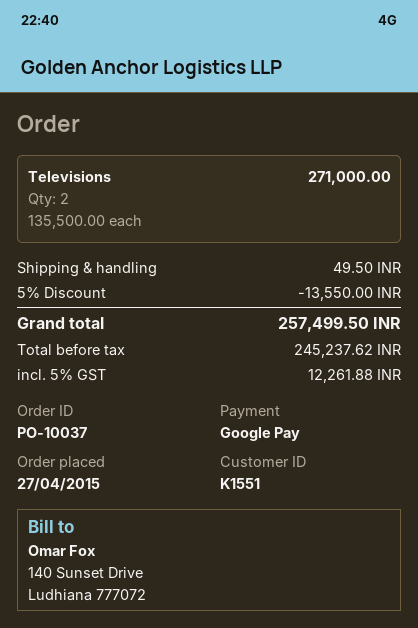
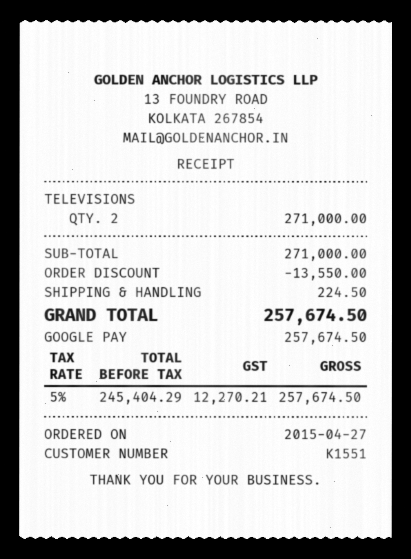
shipping: 49.50 -> 224.50
net: 245237.62 -> 245404.29
tax: 5% = 12261.88 -> 5% = 12270.21
total: 257499.50 -> 257674.50

